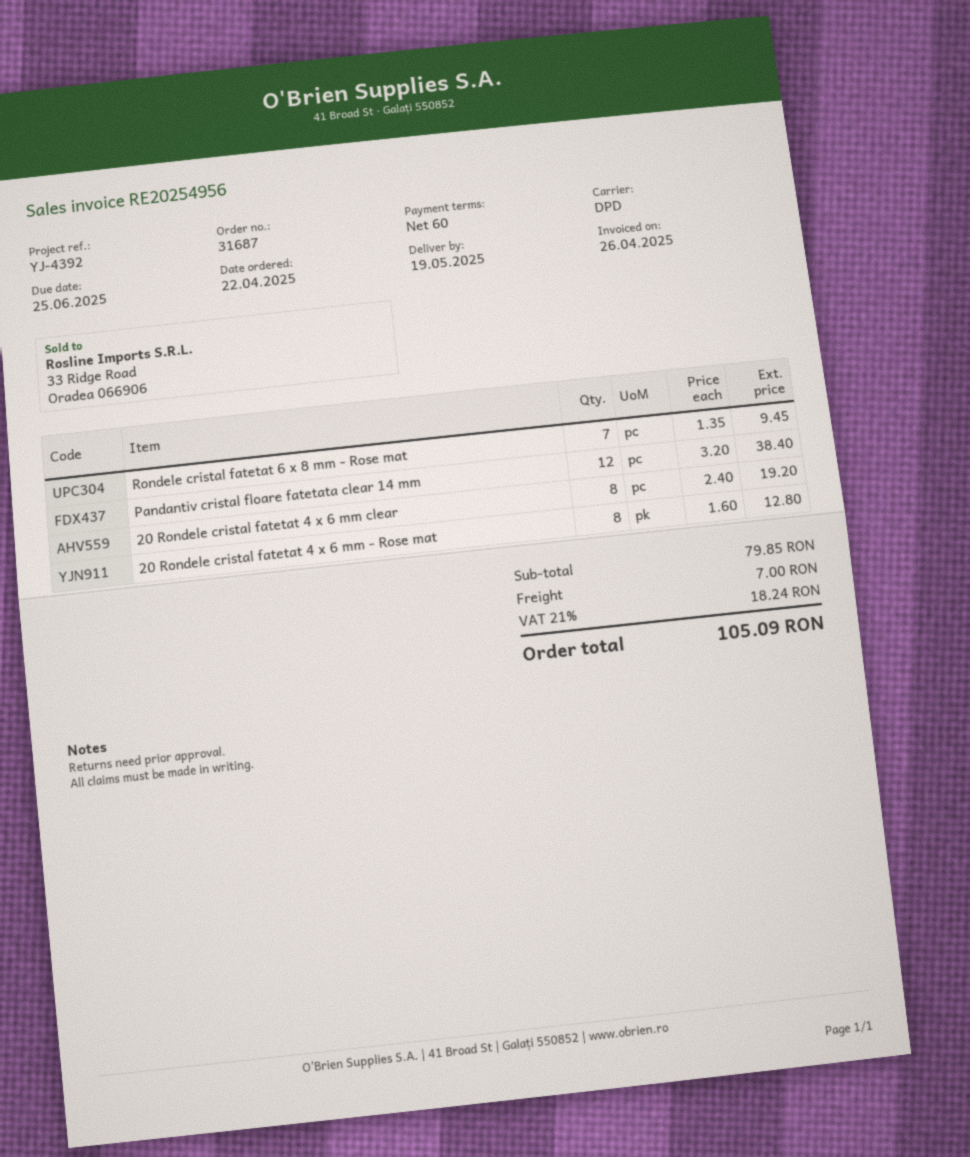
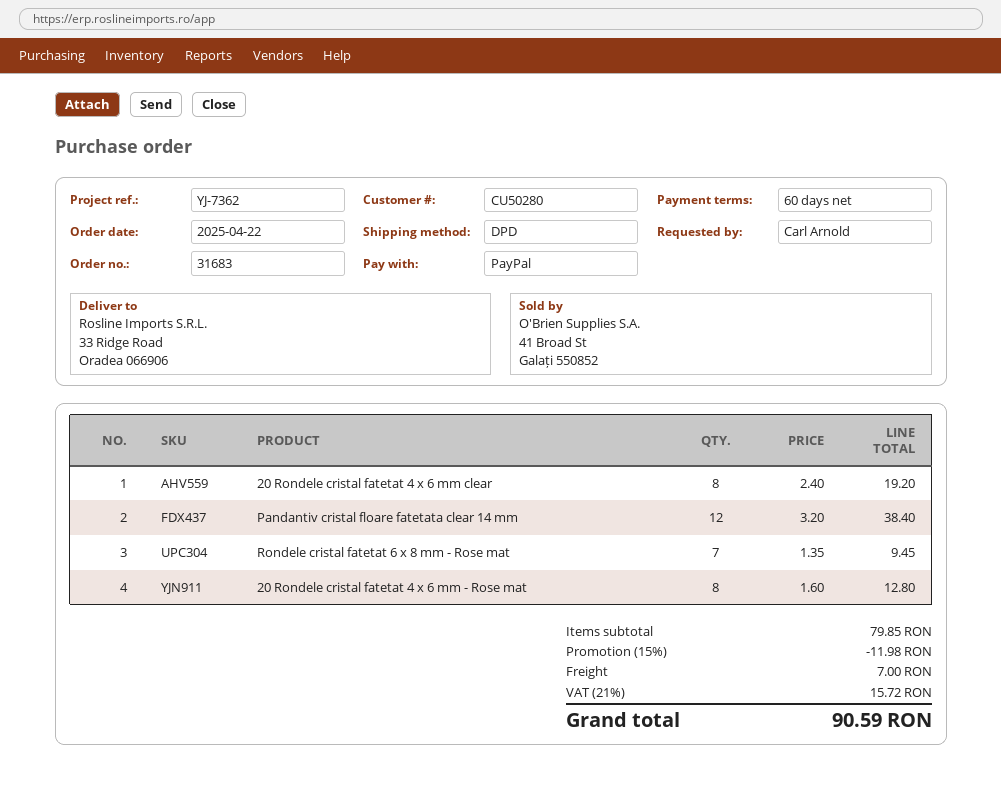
order number: 31687 -> 31683
reference: YJ-4392 -> YJ-7362
discount: none -> 15% = 11.98
tax: 21% = 18.24 -> 21% = 15.72
total: 105.09 -> 90.59

